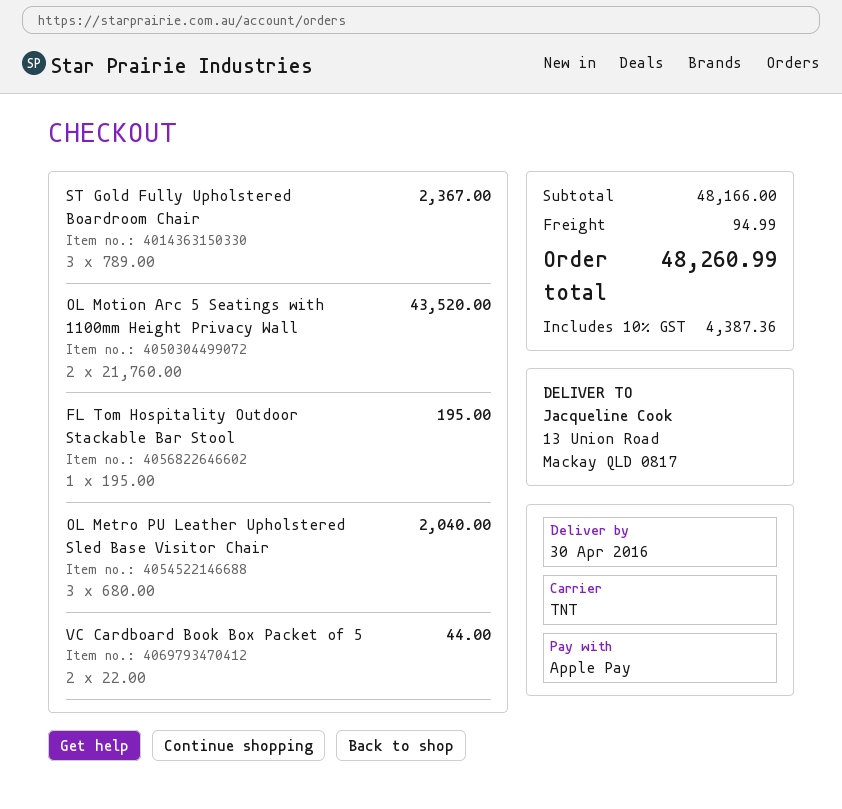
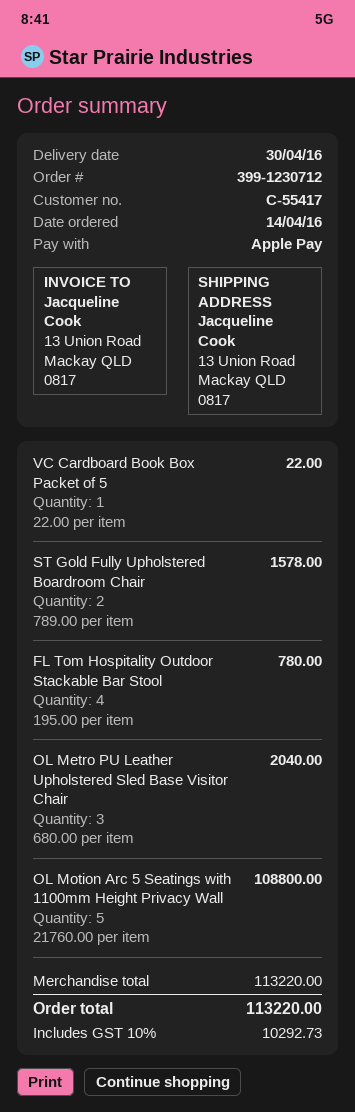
ST Gold Fully Upholstered Boardroom Chair: 3 x 789.00 = 2367.00 -> 2 x 789.00 = 1578.00
OL Motion Arc 5 Seatings with 1100mm Height Privacy Wall: 2 x 21760.00 = 43520.00 -> 5 x 21760.00 = 108800.00
FL Tom Hospitality Outdoor Stackable Bar Stool: 1 x 195.00 = 195.00 -> 4 x 195.00 = 780.00
VC Cardboard Book Box Packet of 5: 2 x 22.00 = 44.00 -> 1 x 22.00 = 22.00
subtotal: 48166.00 -> 113220.00
shipping: 94.99 -> none
tax: 10% = 4387.36 -> 10% = 10292.73
total: 48260.99 -> 113220.00

